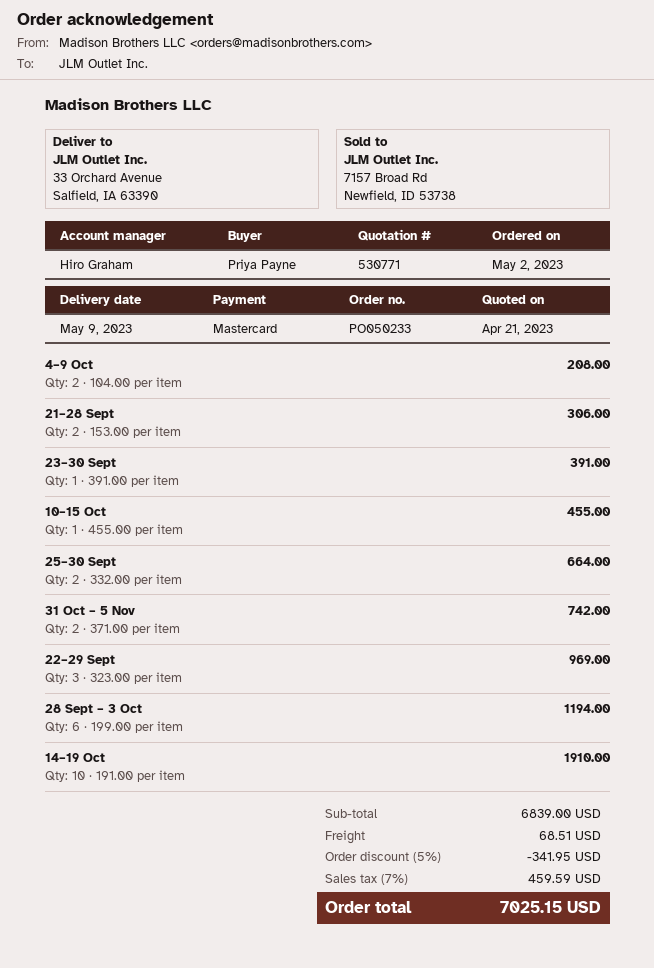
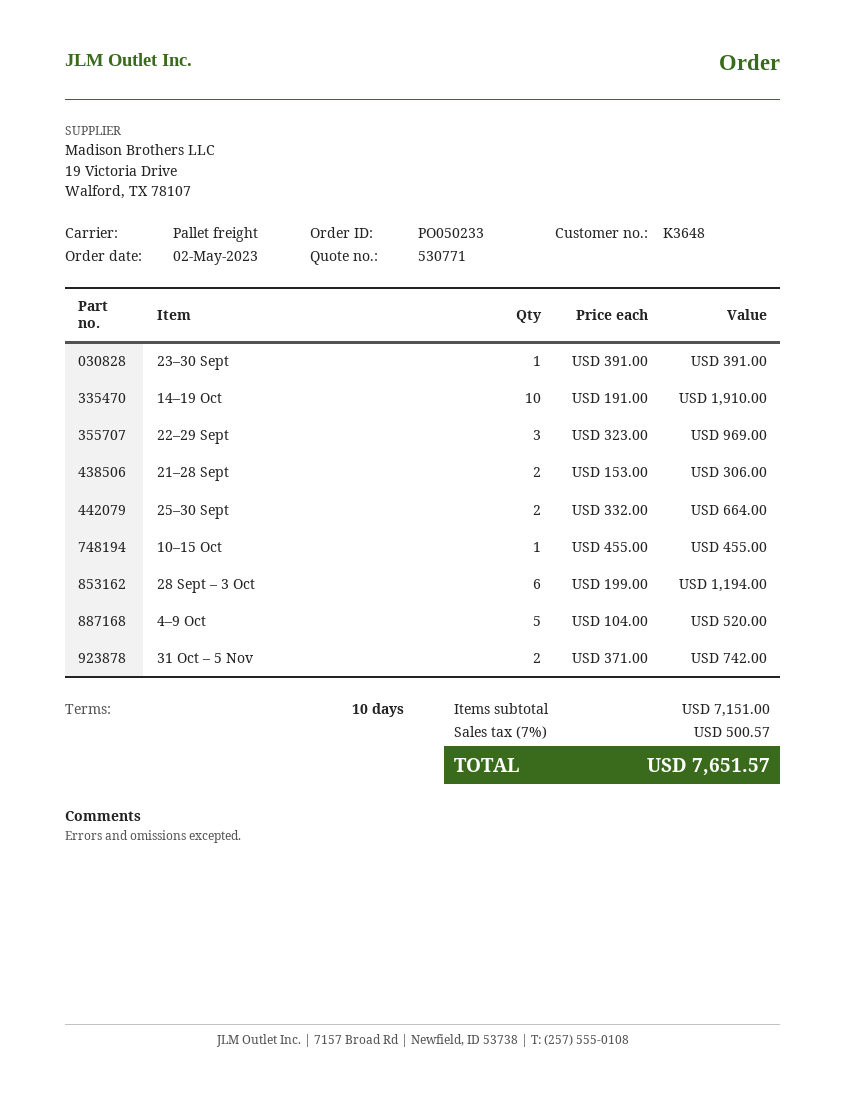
4–9 Oct: 2 x 104.00 = 208.00 -> 5 x 104.00 = 520.00
subtotal: 6839.00 -> 7151.00
discount: 5% = 341.95 -> none
shipping: 68.51 -> none
tax: 7% = 459.59 -> 7% = 500.57
total: 7025.15 -> 7651.57

